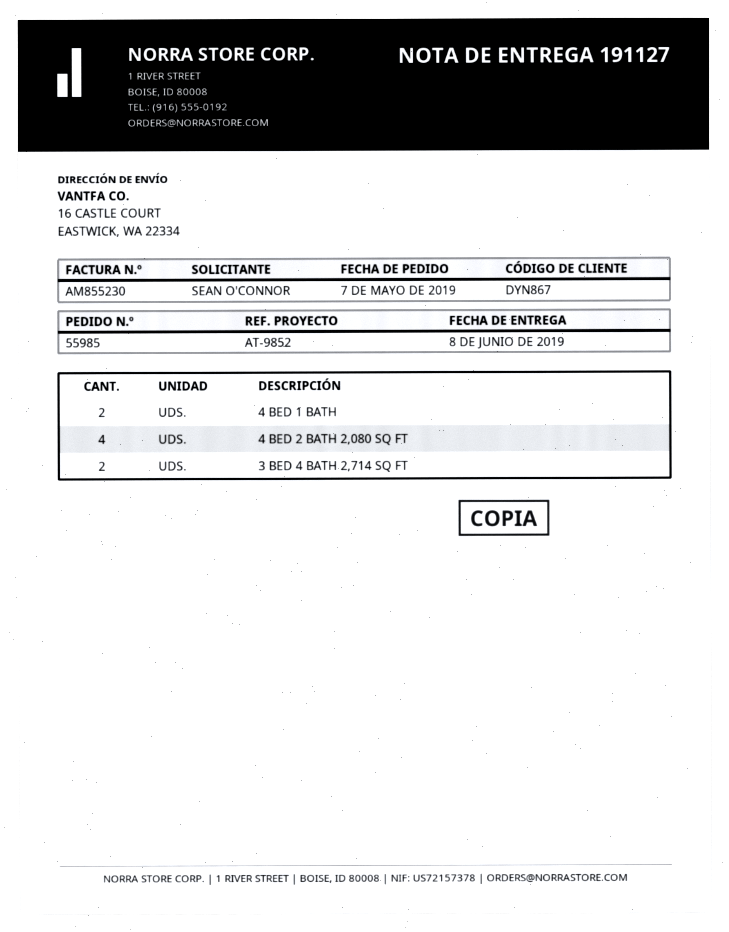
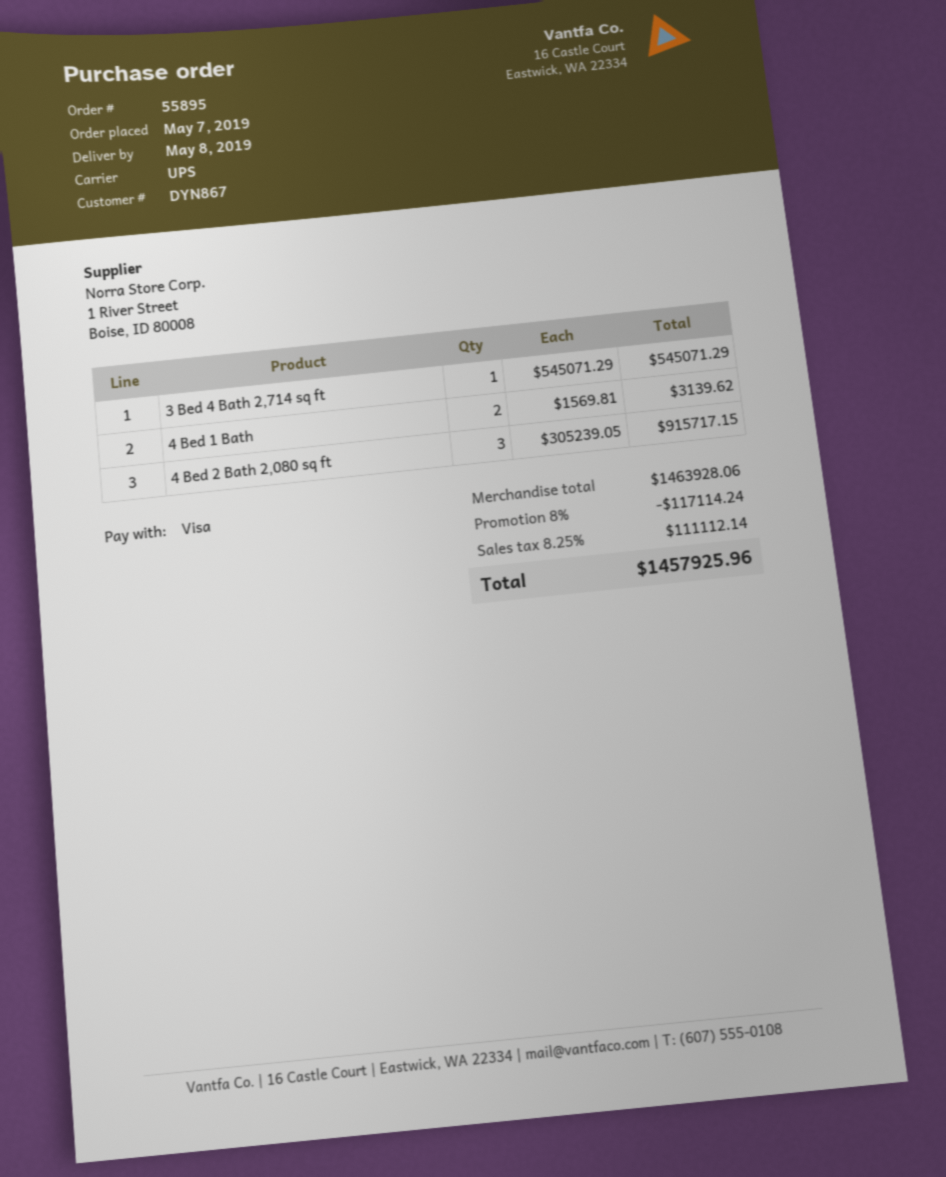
order number: 55985 -> 55895
delivery date: 2019-06-08 -> 2019-05-08
4 BED 2 BATH 2,080 SQ FT: 4 -> 3
3 BED 4 BATH 2,714 SQ FT: 2 -> 1

